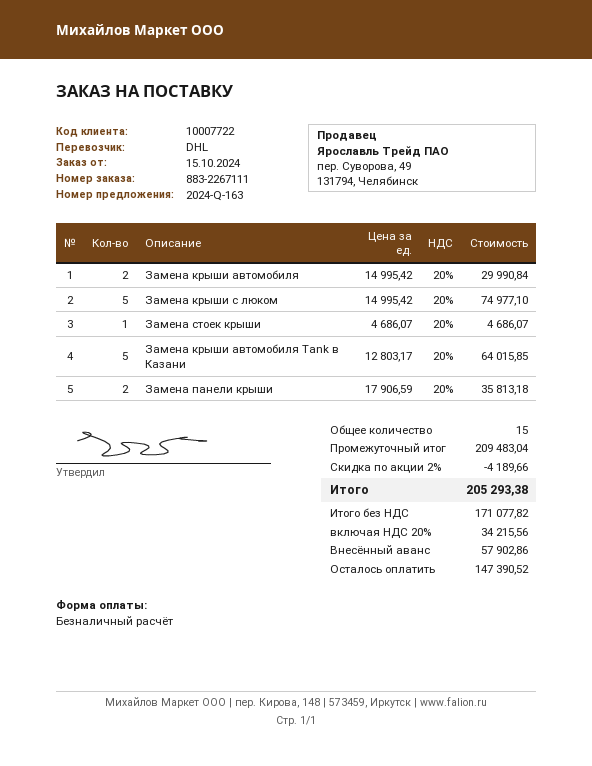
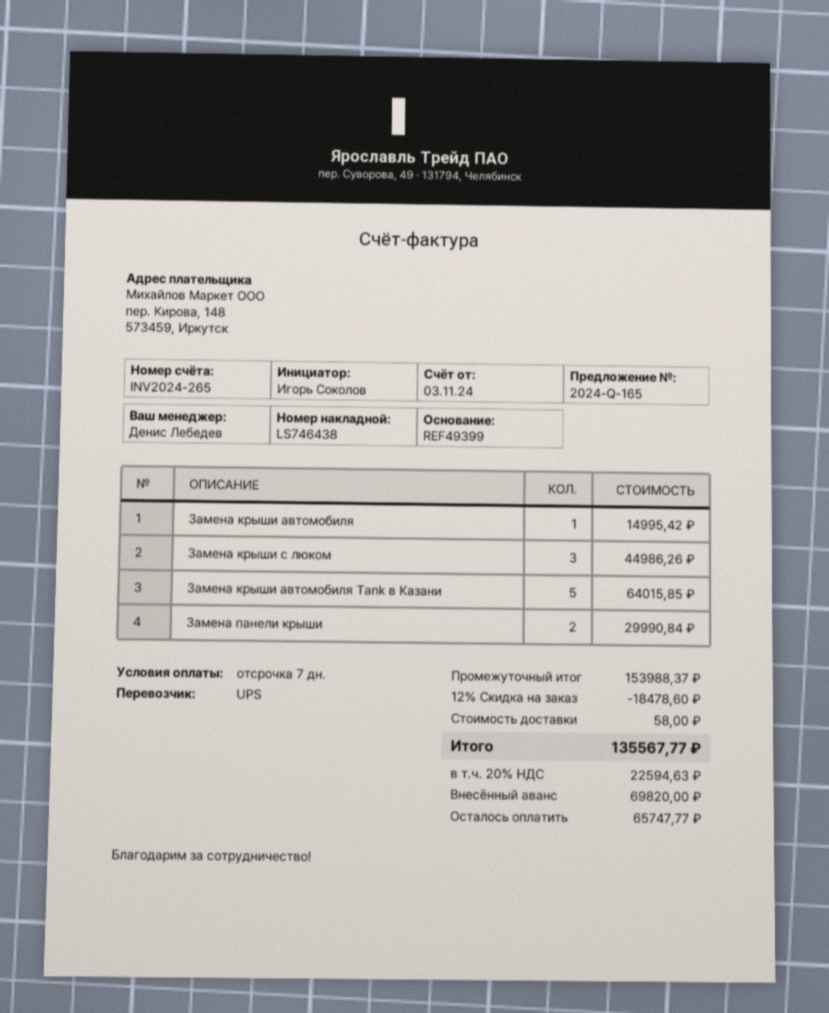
quote number: 2024-Q-163 -> 2024-Q-165
shipping method: DHL -> UPS
Замена крыши автомобиля: 2 for 29990.84 -> 1 for 14995.42
Замена крыши с люком: 5 for 74977.10 -> 3 for 44986.26
Замена стоек крыши: 1 for 4686.07 -> none
Замена панели крыши: 2 for 35813.18 -> 2 for 29990.84
subtotal: 209483.04 -> 153988.37
discount: 2% = 4189.66 -> 12% = 18478.60
shipping: none -> 58.00
tax: 20% = 34215.56 -> 20% = 22594.63
total: 205293.38 -> 135567.77
deposit: 57902.86 -> 69820.00
balance: 147390.52 -> 65747.77

